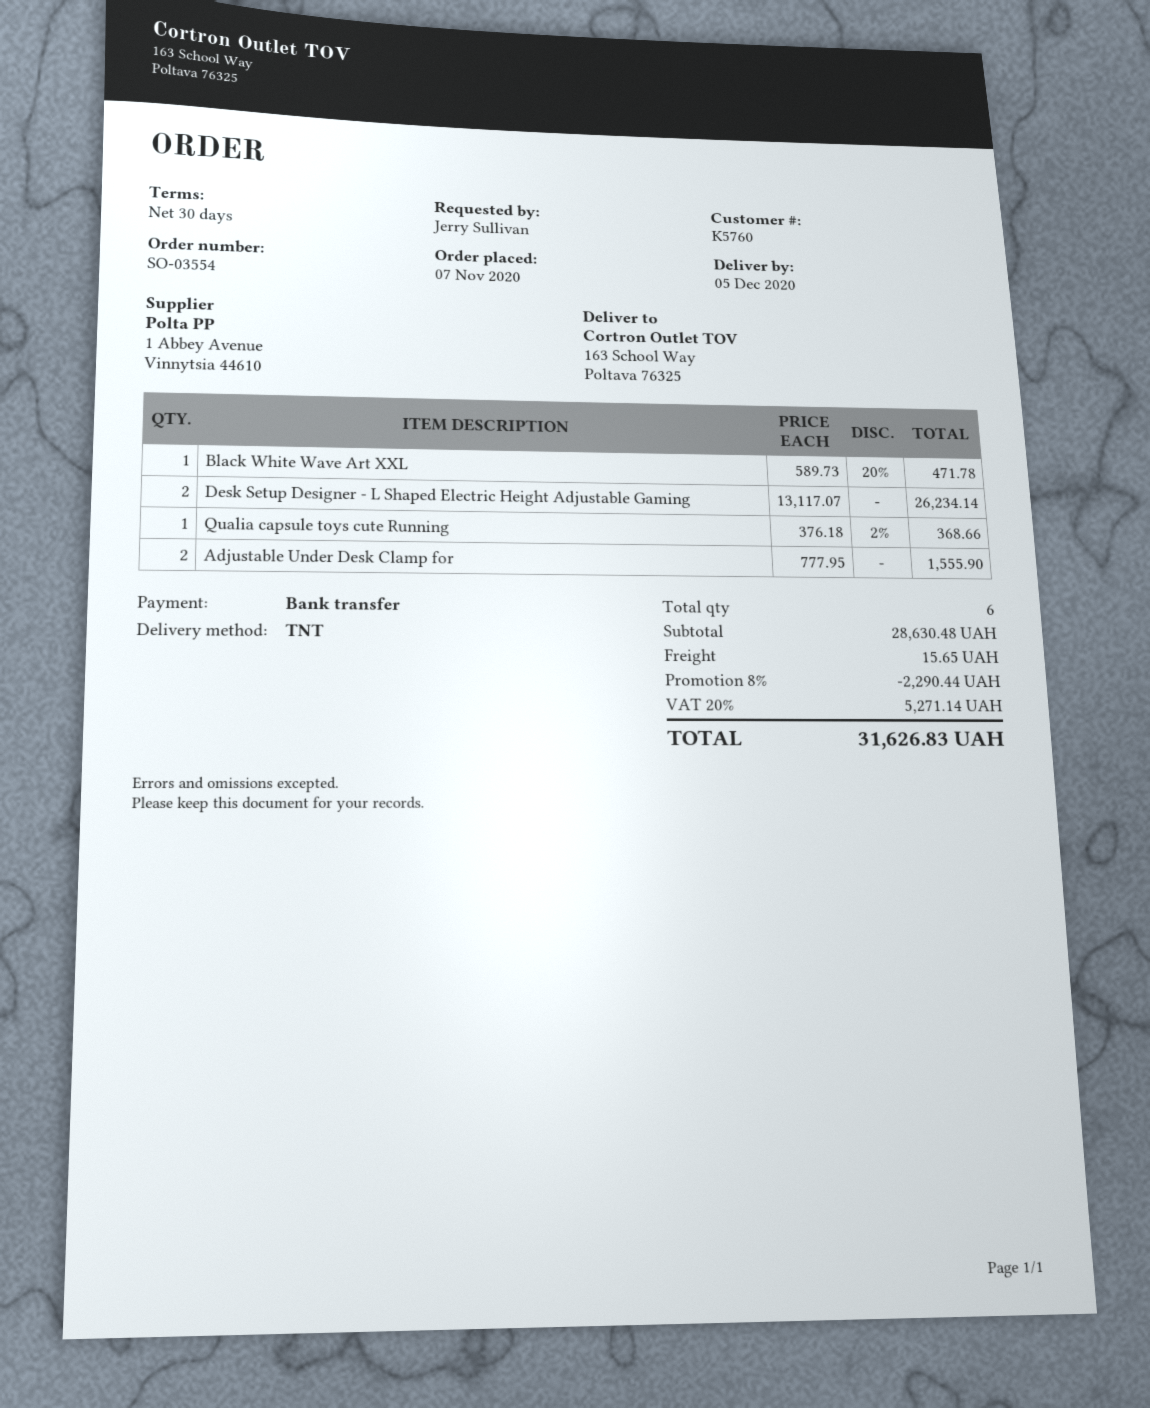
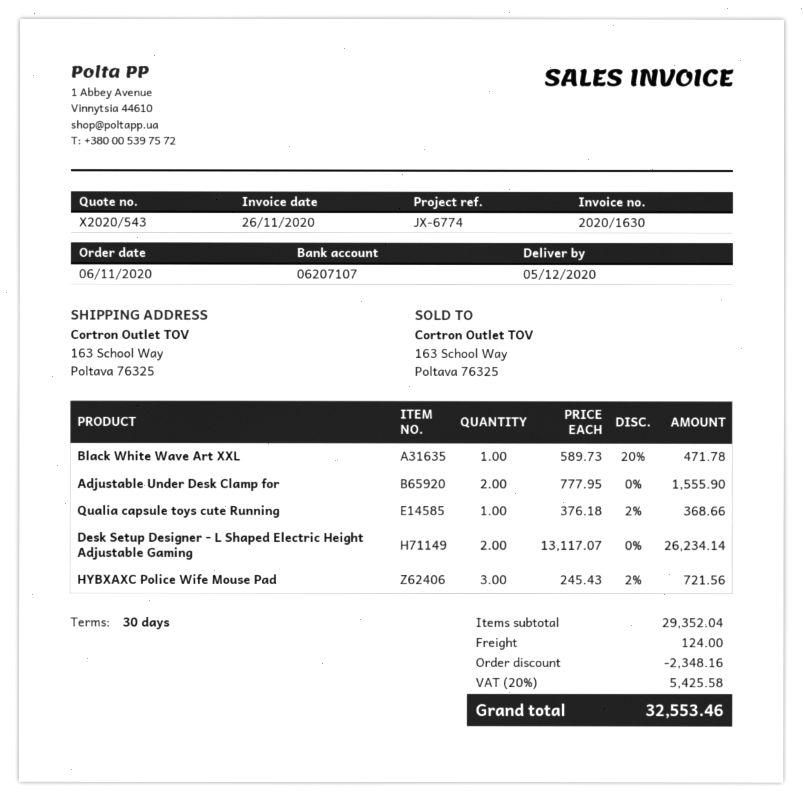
order date: 2020-11-07 -> 2020-11-06
HYBXAXC Police Wife Mouse Pad: none -> 3 x 245.43 - 2% = 721.56
subtotal: 28630.48 -> 29352.04
discount: 2290.44 -> 2348.16
shipping: 15.65 -> 124.00
tax: 20% = 5271.14 -> 20% = 5425.58
total: 31626.83 -> 32553.46

